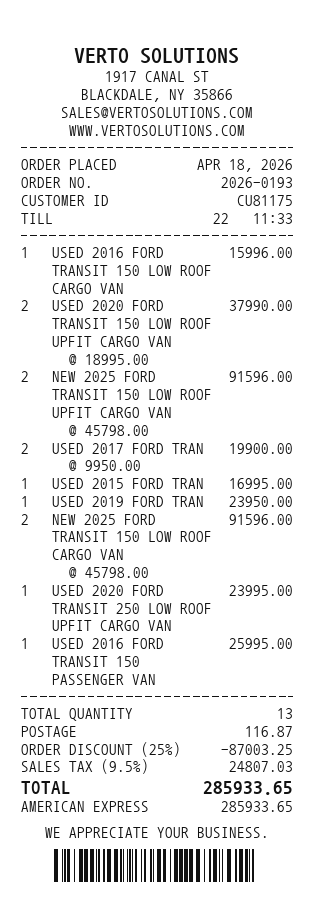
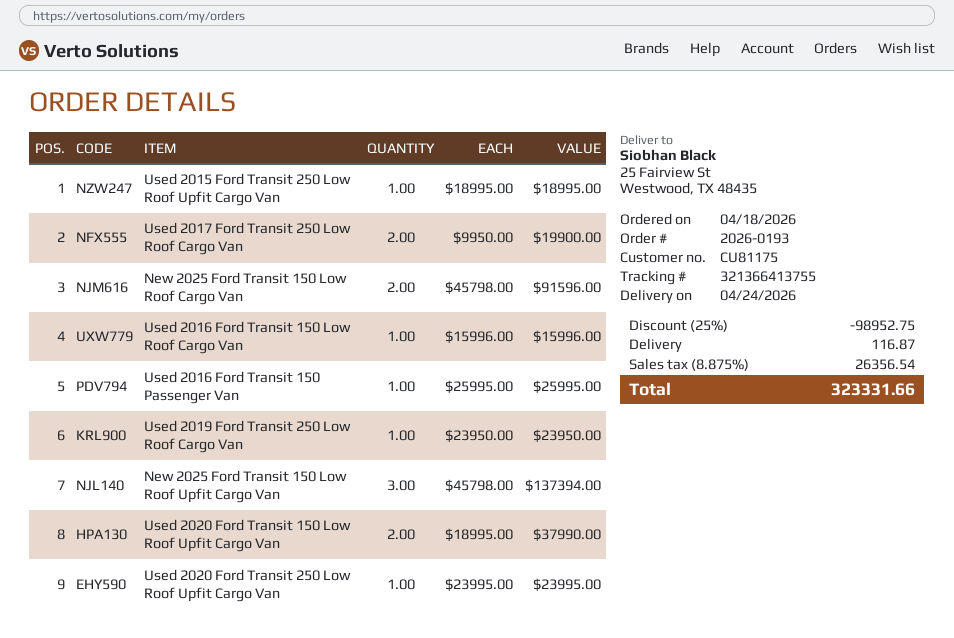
NEW 2025 FORD TRANSIT 150 LOW ROOF UPFIT CARGO VAN: 2 x 45798.00 = 91596.00 -> 3 x 45798.00 = 137394.00
USED 2015 FORD TRAN: 1 x 16995.00 = 16995.00 -> 1 x 18995.00 = 18995.00
discount: 25% = 87003.25 -> 25% = 98952.75
tax: 9.5% = 24807.03 -> 8.875% = 26356.54
total: 285933.65 -> 323331.66

